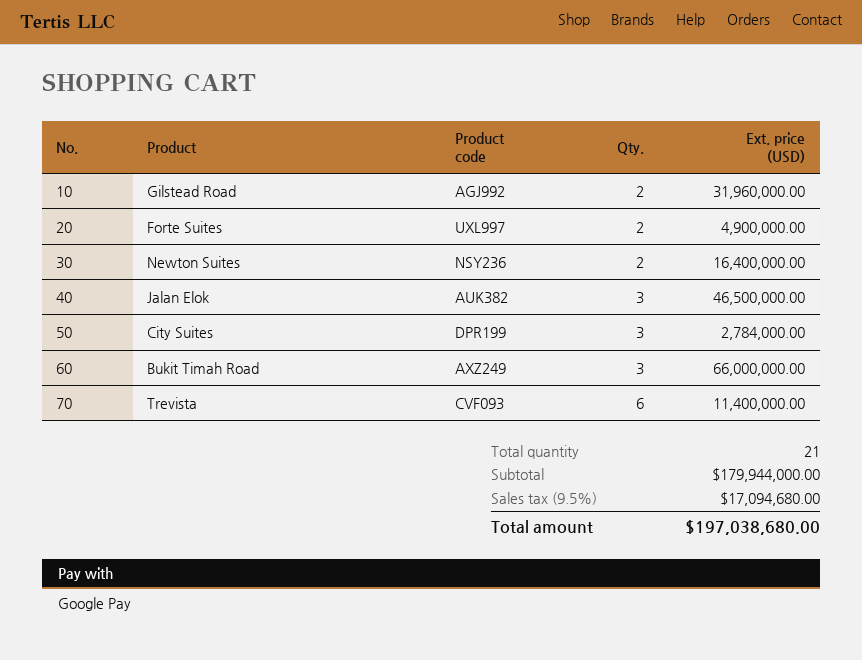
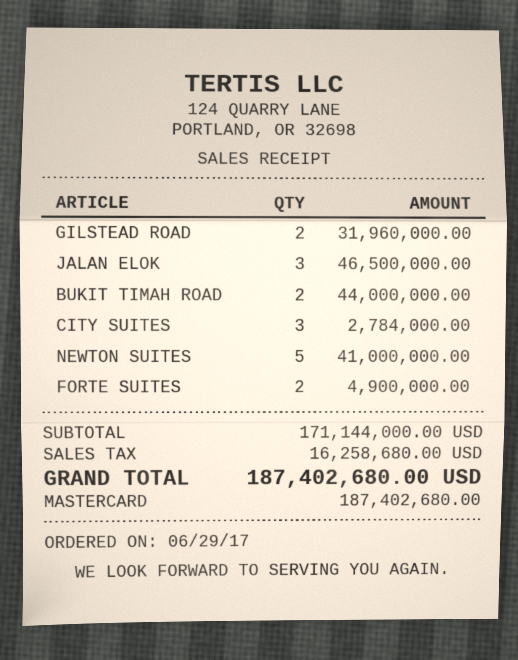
payment method: Google Pay -> Mastercard
Newton Suites: 2 for 16400000.00 -> 5 for 41000000.00
Bukit Timah Road: 3 for 66000000.00 -> 2 for 44000000.00
Trevista: 6 for 11400000.00 -> none
subtotal: 179944000.00 -> 171144000.00
tax: 17094680.00 -> 16258680.00
total: 197038680.00 -> 187402680.00

